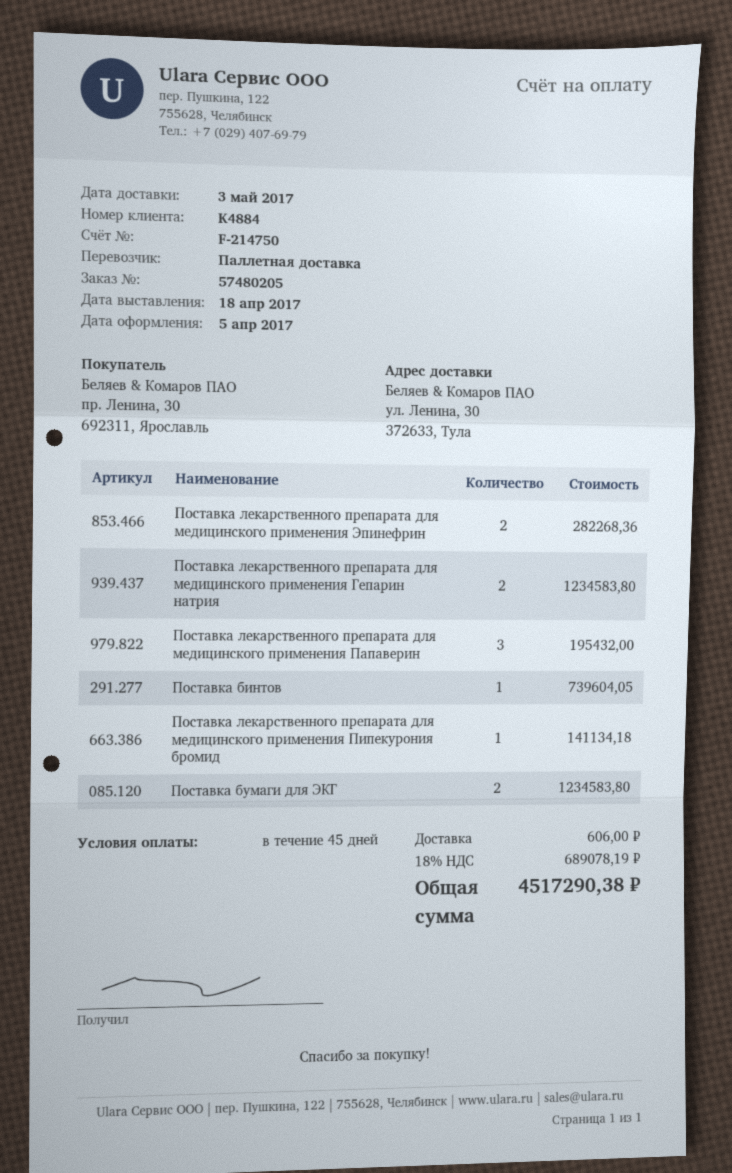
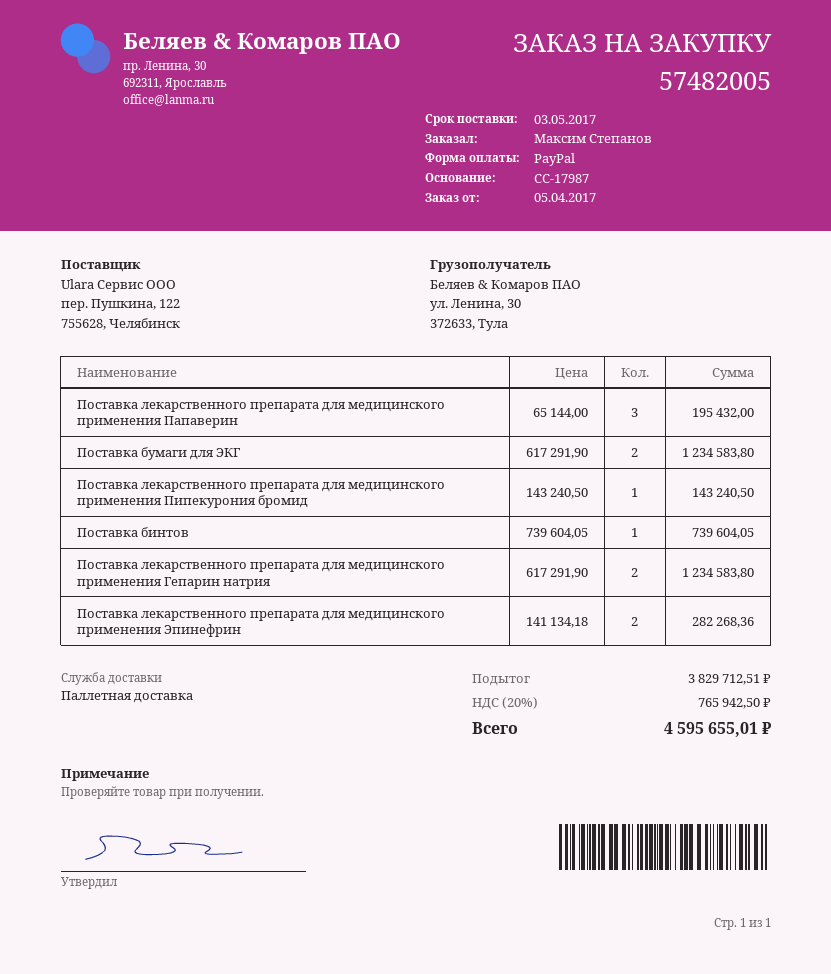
order number: 57480205 -> 57482005
Поставка лекарственного препарата для медицинского применения Пипекурония бромид: 1 for 141134.18 -> 1 for 143240.50
shipping: 606.00 -> none
tax: 18% = 689078.19 -> 20% = 765942.50
total: 4517290.38 -> 4595655.01

